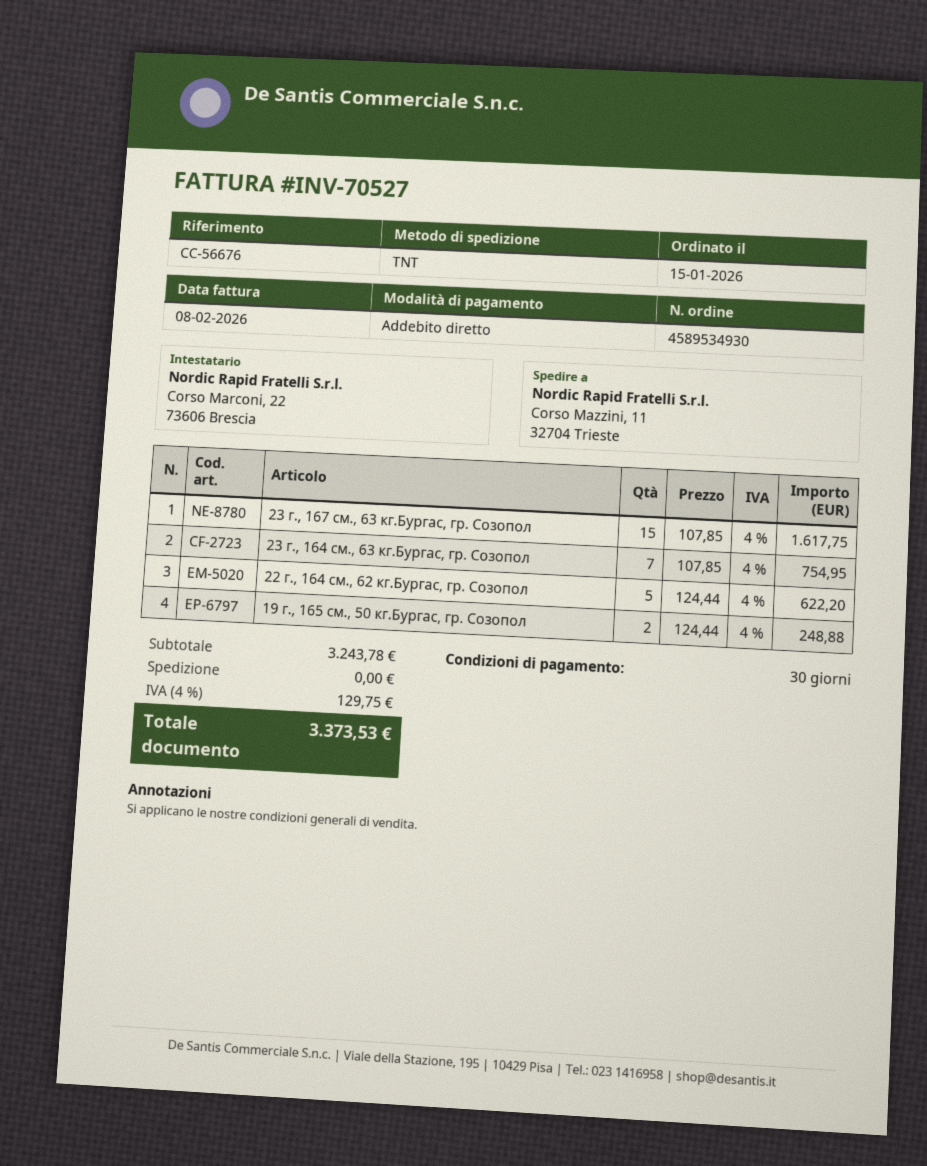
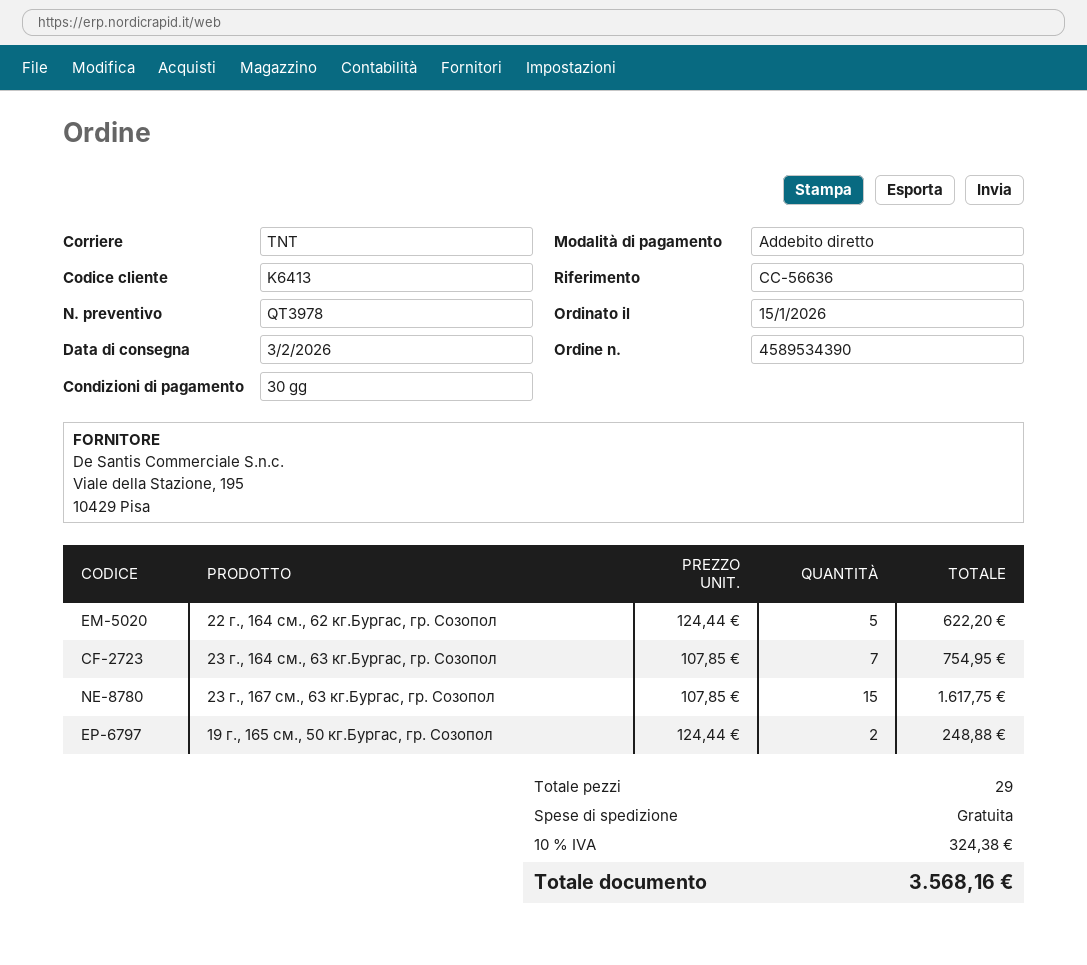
order number: 4589534930 -> 4589534390
reference: CC-56676 -> CC-56636
tax: 4% = 129.75 -> 10% = 324.38
total: 3373.53 -> 3568.16

